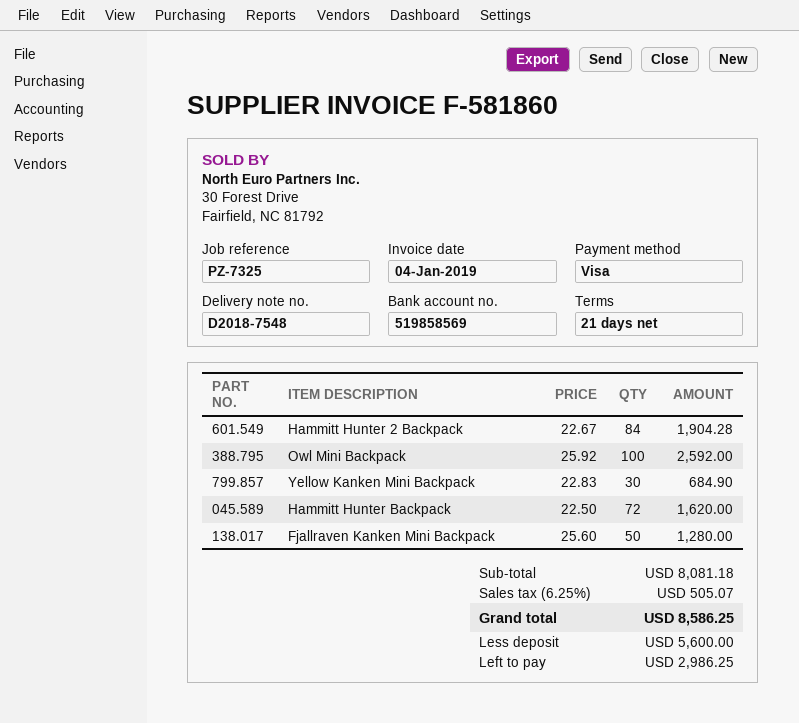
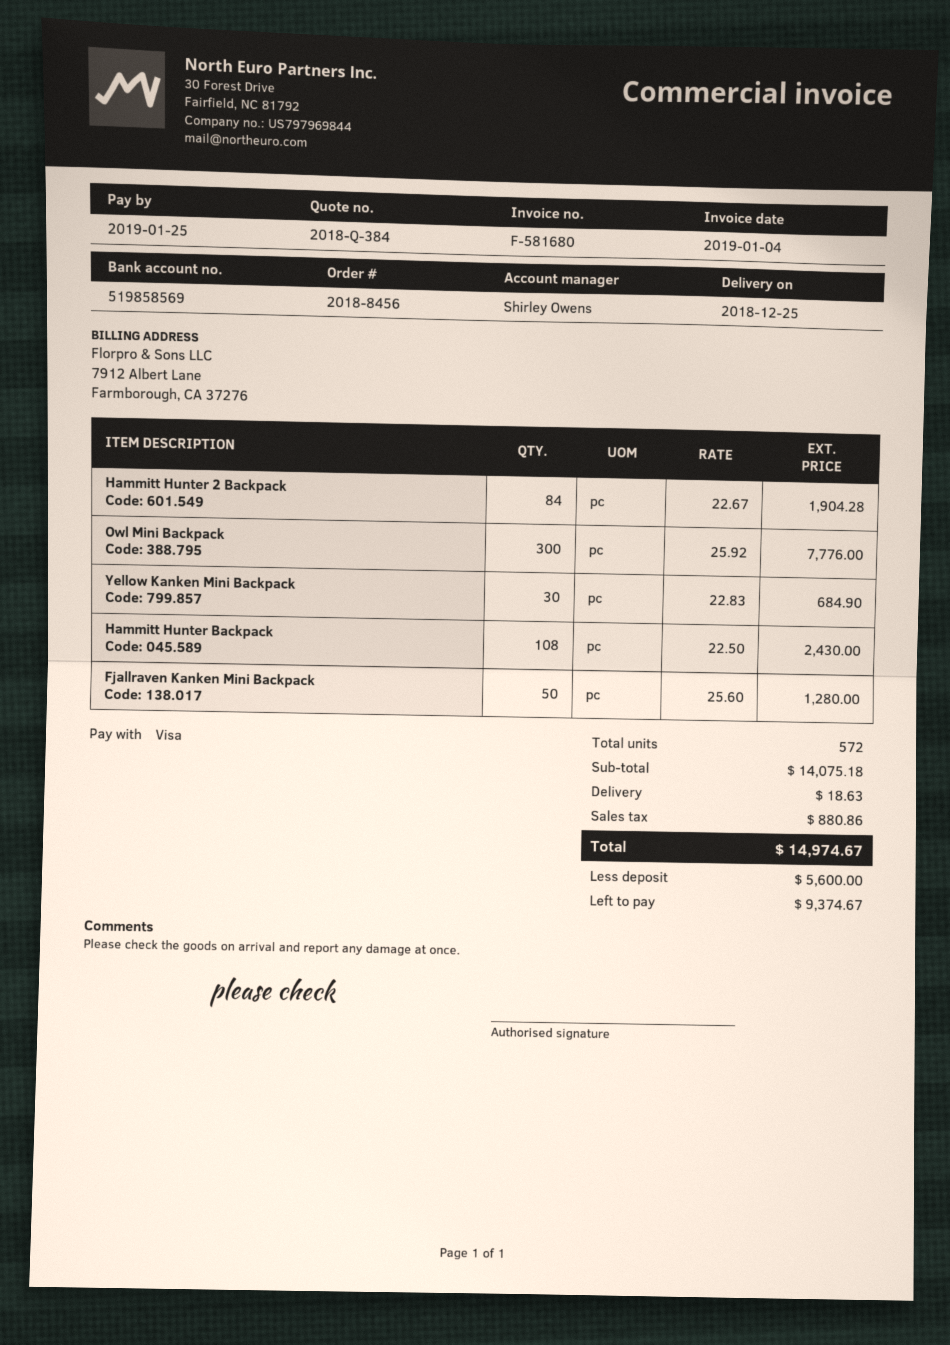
invoice number: F-581860 -> F-581680
Owl Mini Backpack: 100 x 25.92 = 2592.00 -> 300 x 25.92 = 7776.00
Hammitt Hunter Backpack: 72 x 22.50 = 1620.00 -> 108 x 22.50 = 2430.00
subtotal: 8081.18 -> 14075.18
shipping: none -> 18.63
tax: 505.07 -> 880.86
total: 8586.25 -> 14974.67
balance: 2986.25 -> 9374.67

